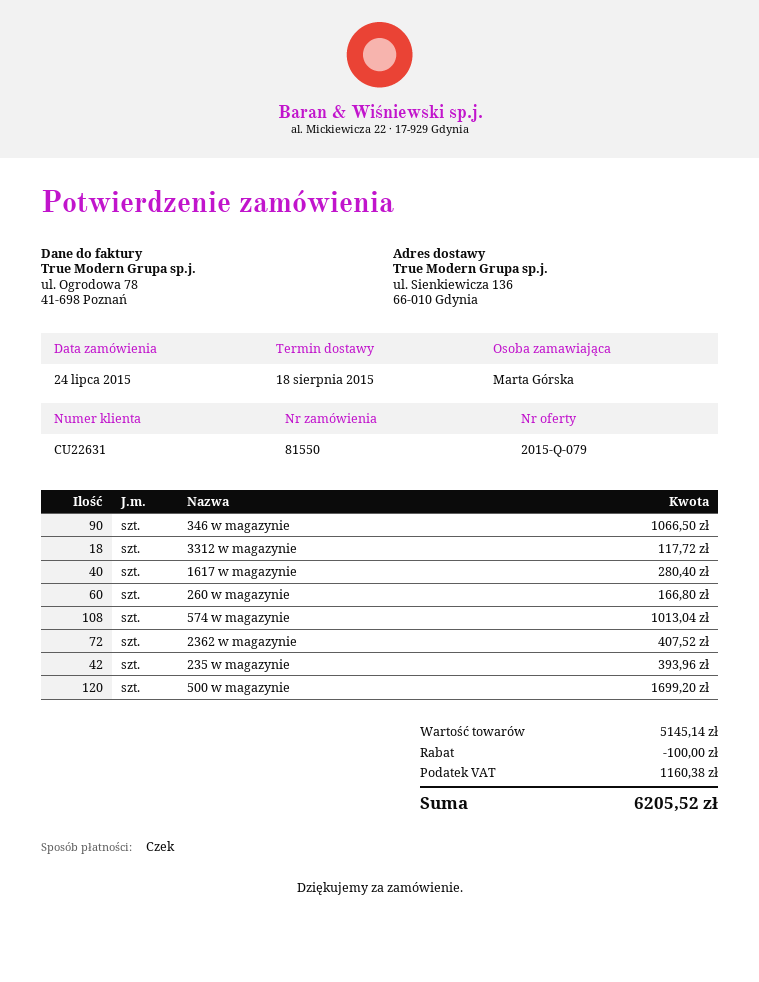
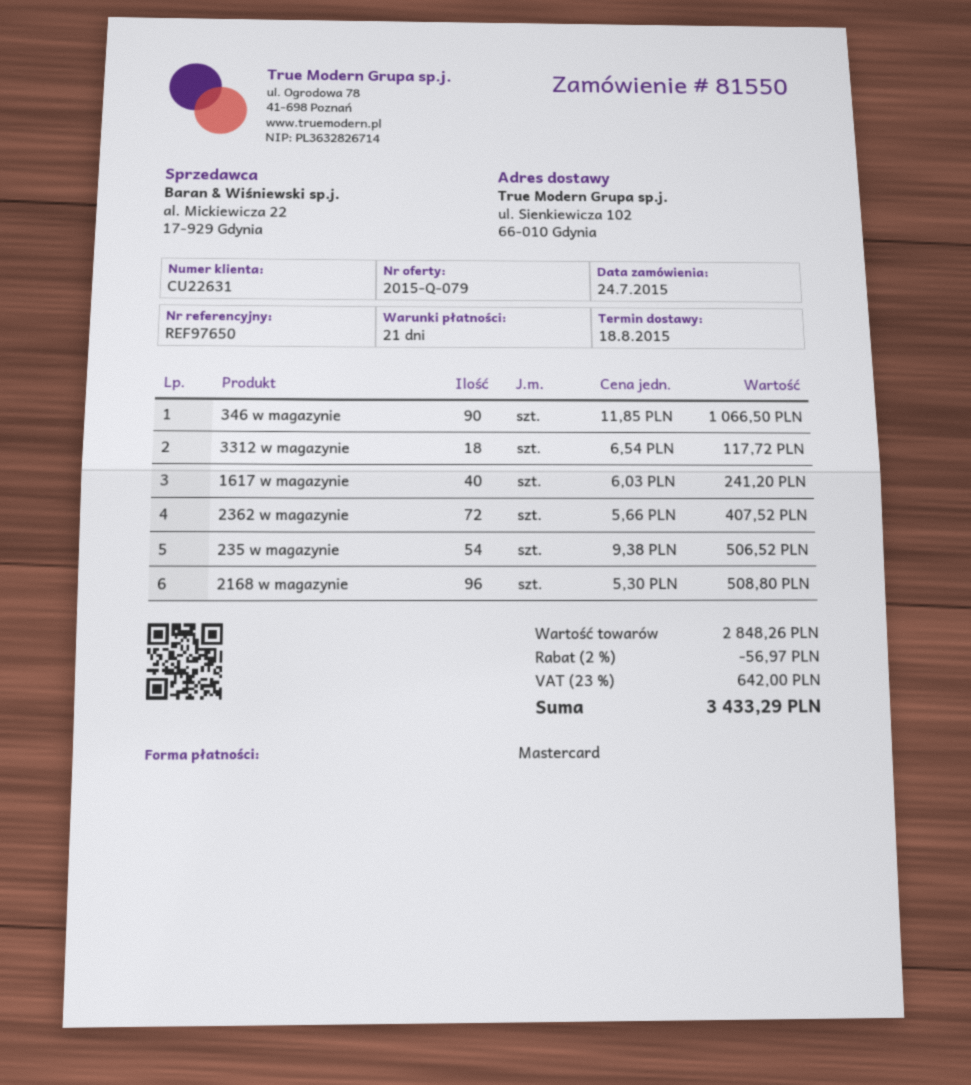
payment method: cheque -> Mastercard
ship to: ul. Sienkiewicza 136, 66-010 Gdynia -> ul. Sienkiewicza 102, 66-010 Gdynia
1617 w magazynie: 40 for 280.40 -> 40 for 241.20
260 w magazynie: 60 for 166.80 -> none
574 w magazynie: 108 for 1013.04 -> none
235 w magazynie: 42 for 393.96 -> 54 for 506.52
500 w magazynie: 120 for 1699.20 -> none
2168 w magazynie: none -> 96 for 508.80
subtotal: 5145.14 -> 2848.26
discount: 100.00 -> 56.97
tax: 1160.38 -> 642.00
total: 6205.52 -> 3433.29

